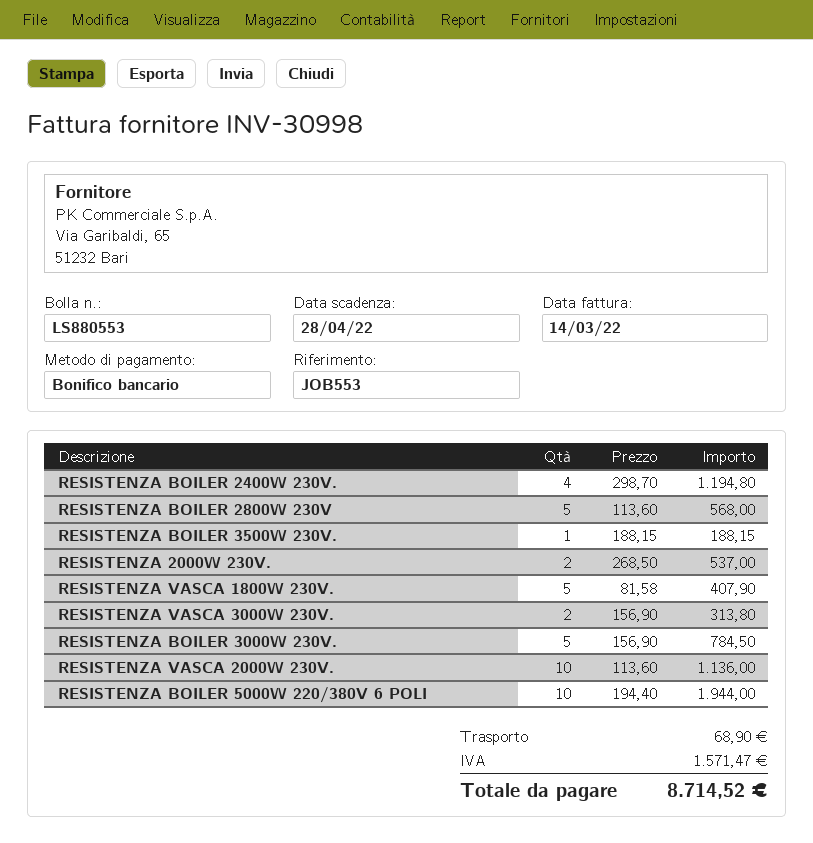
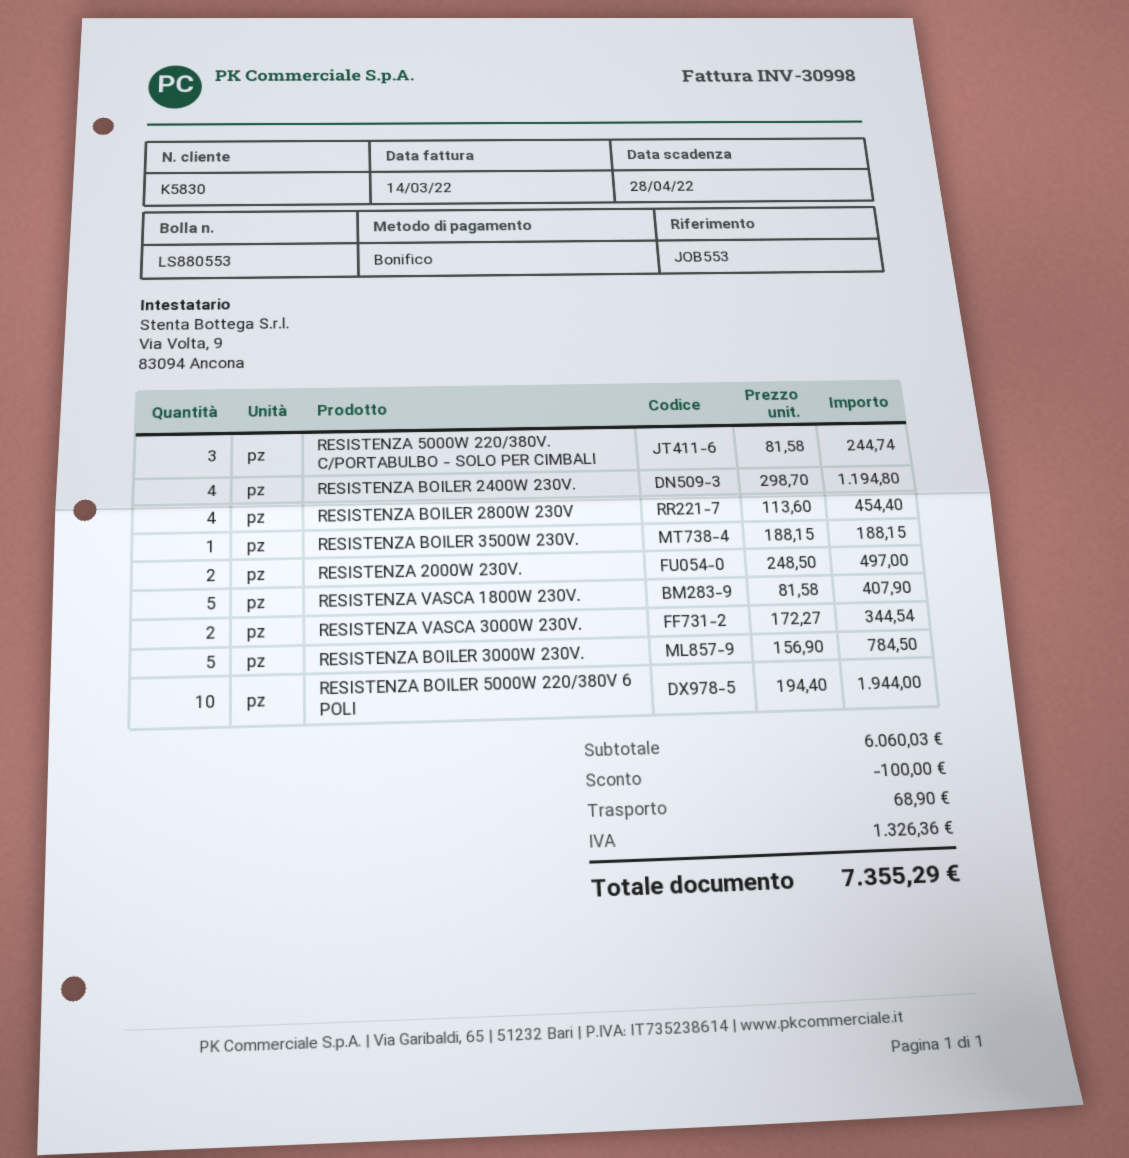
RESISTENZA BOILER 2800W 230V: 5 x 113.60 = 568.00 -> 4 x 113.60 = 454.40
RESISTENZA 2000W 230V.: 2 x 268.50 = 537.00 -> 2 x 248.50 = 497.00
RESISTENZA VASCA 3000W 230V.: 2 x 156.90 = 313.80 -> 2 x 172.27 = 344.54
RESISTENZA VASCA 2000W 230V.: 10 x 113.60 = 1136.00 -> none
RESISTENZA 5000W 220/380V. C/PORTABULBO - SOLO PER CIMBALI: none -> 3 x 81.58 = 244.74
discount: none -> 100.00
tax: 1571.47 -> 1326.36
total: 8714.52 -> 7355.29

